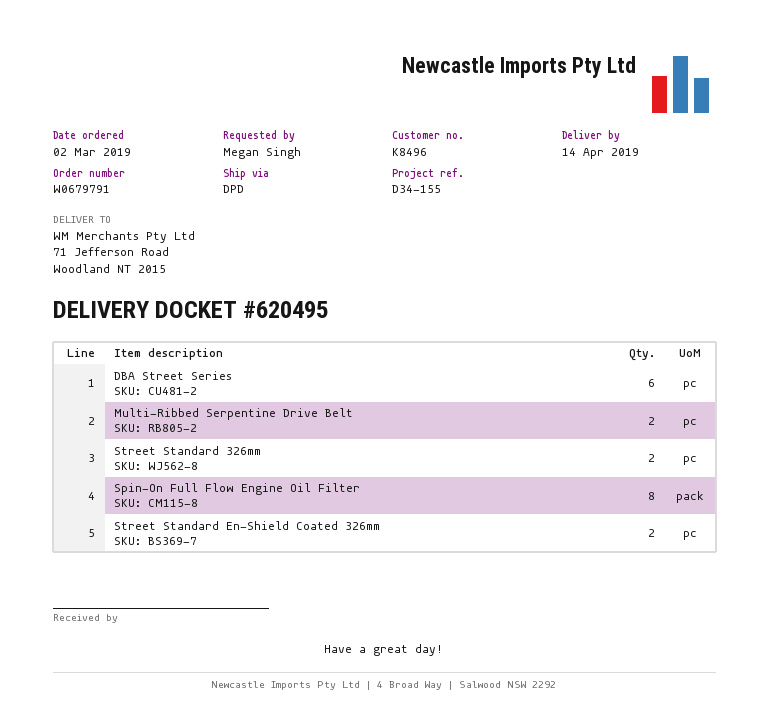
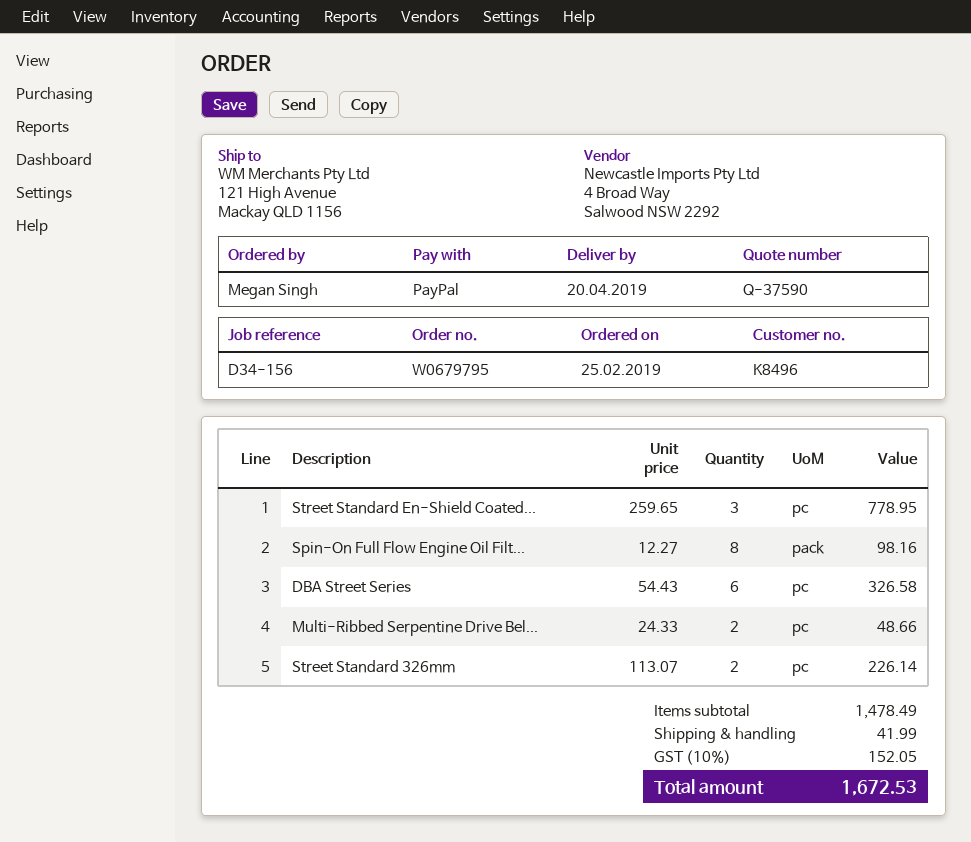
order number: W0679791 -> W0679795
order date: 2019-03-02 -> 2019-02-25
delivery date: 2019-04-14 -> 2019-04-20
reference: D34-155 -> D34-156
ship to: 71 Jefferson Road, Woodland NT 2015 -> 121 High Avenue, Mackay QLD 1156
Street Standard En-Shield Coated 326mm: 2 -> 3

